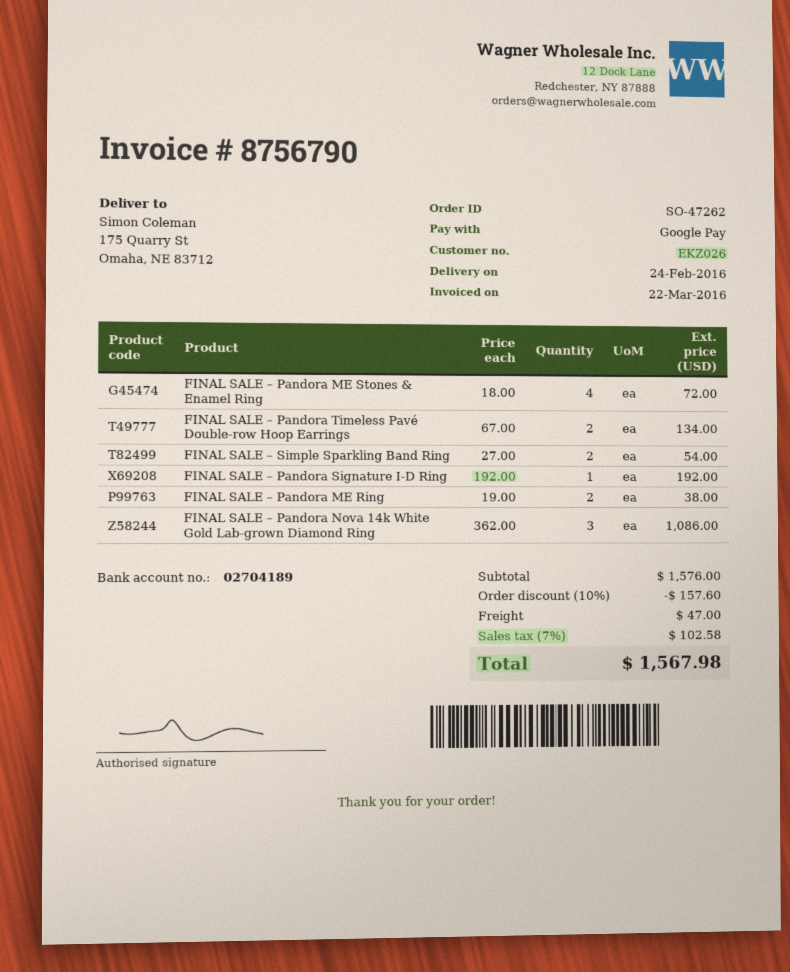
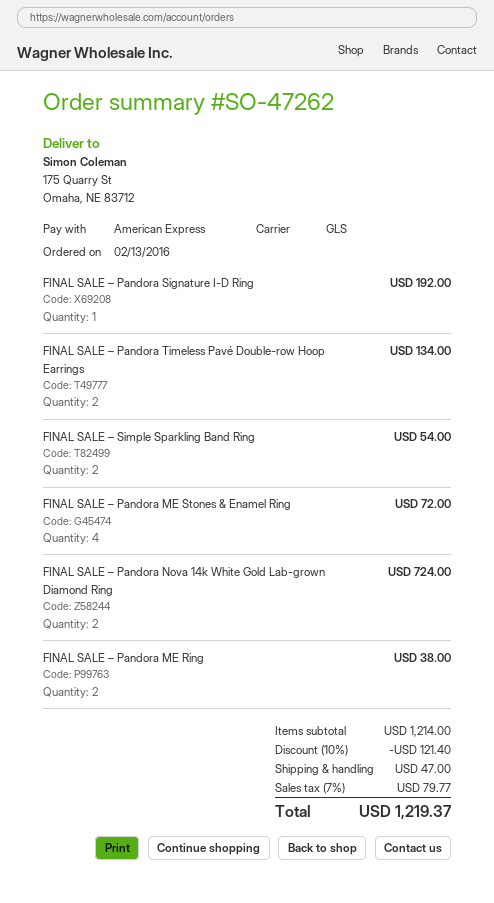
payment method: Google Pay -> American Express
FINAL SALE – Pandora Nova 14k White Gold Lab-grown Diamond Ring: 3 for 1086.00 -> 2 for 724.00
subtotal: 1576.00 -> 1214.00
discount: 10% = 157.60 -> 10% = 121.40
tax: 7% = 102.58 -> 7% = 79.77
total: 1567.98 -> 1219.37

